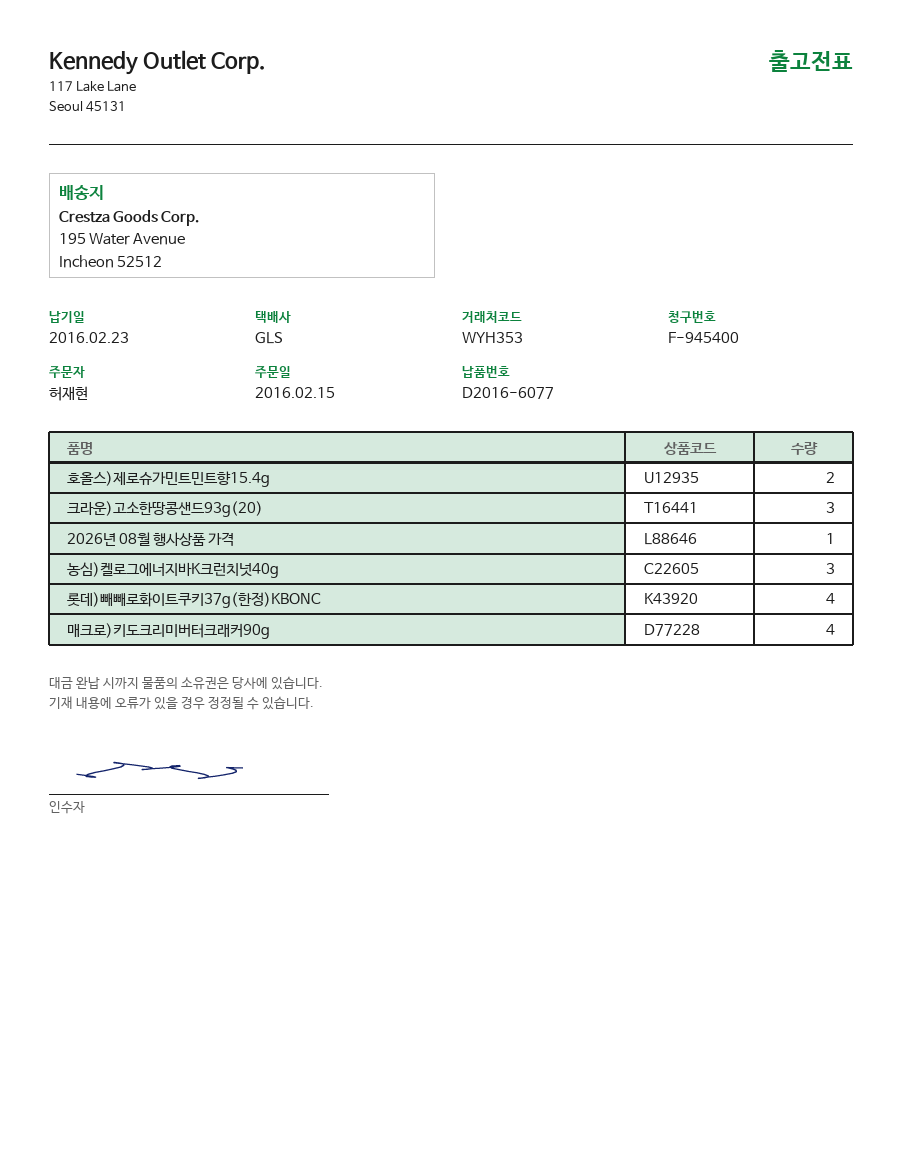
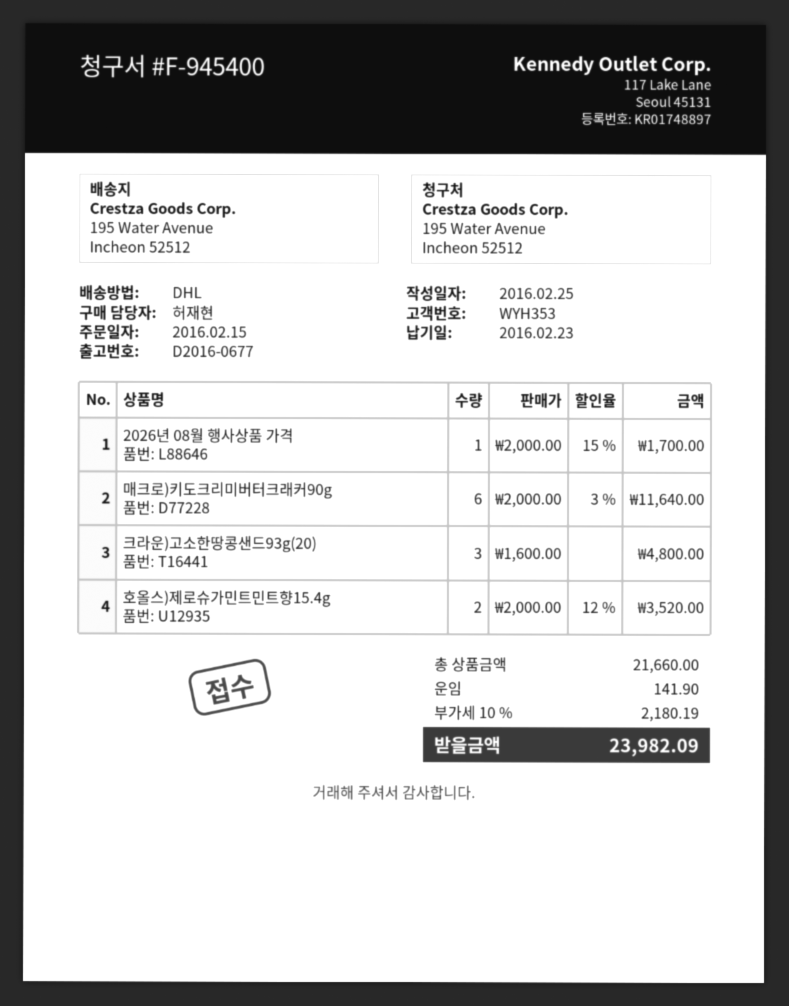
delivery note number: D2016-6077 -> D2016-0677
shipping method: GLS -> DHL
농심)켈로그에너지바K크런치넛40g: 3 -> none
롯데)빼빼로화이트쿠키37g(한정)KBONC: 4 -> none
매크로)키도크리미버터크래커90g: 4 -> 6

